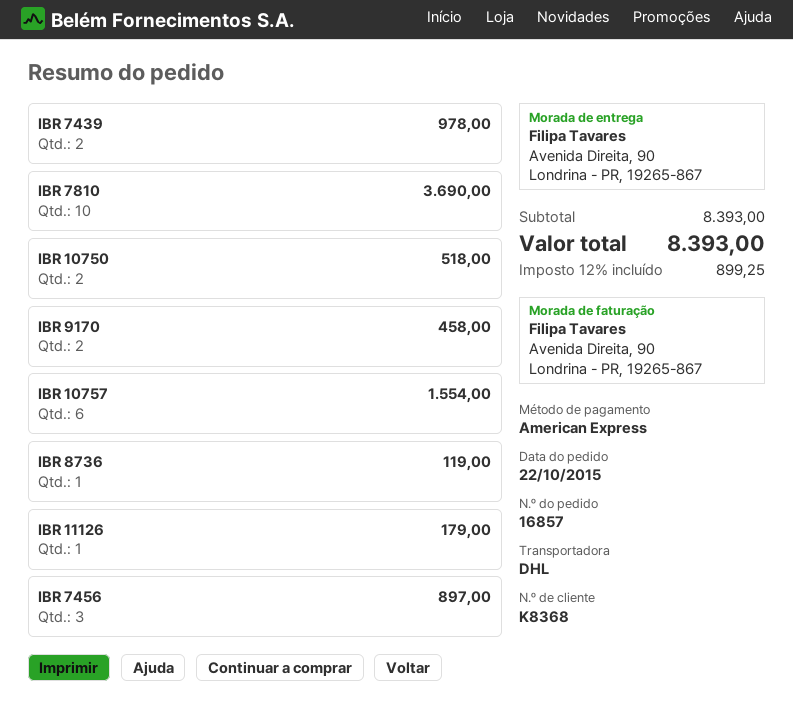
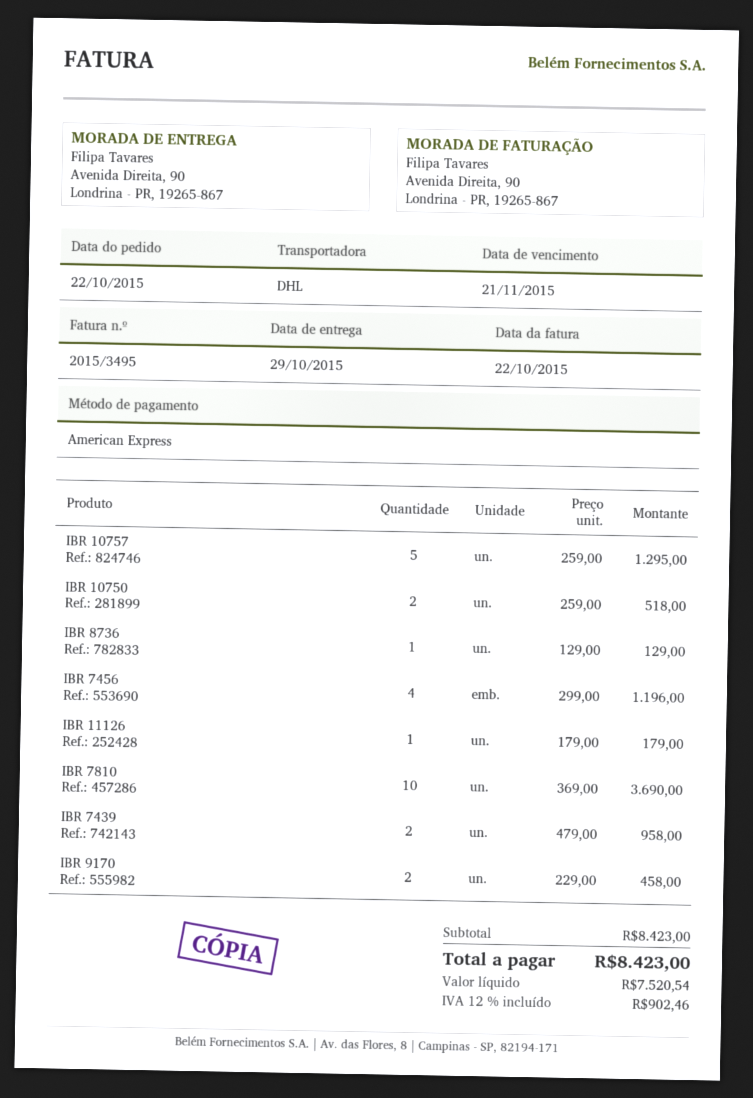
IBR 7439: 2 for 978.00 -> 2 for 958.00
IBR 10757: 6 for 1554.00 -> 5 for 1295.00
IBR 8736: 1 for 119.00 -> 1 for 129.00
IBR 7456: 3 for 897.00 -> 4 for 1196.00
subtotal: 8393.00 -> 8423.00
tax: 12% = 899.25 -> 12% = 902.46
total: 8393.00 -> 8423.00

